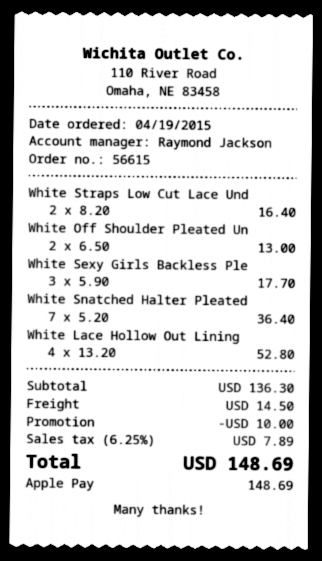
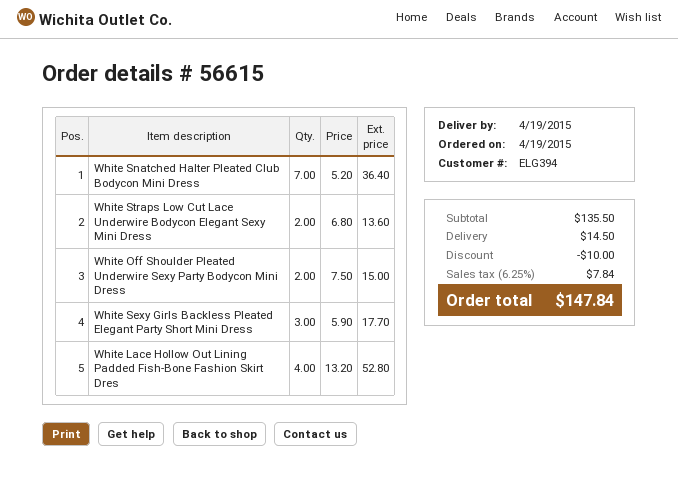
White Straps Low Cut Lace Und: 2 x 8.20 = 16.40 -> 2 x 6.80 = 13.60
White Off Shoulder Pleated Un: 2 x 6.50 = 13.00 -> 2 x 7.50 = 15.00
subtotal: 136.30 -> 135.50
tax: 6.25% = 7.89 -> 6.25% = 7.84
total: 148.69 -> 147.84

